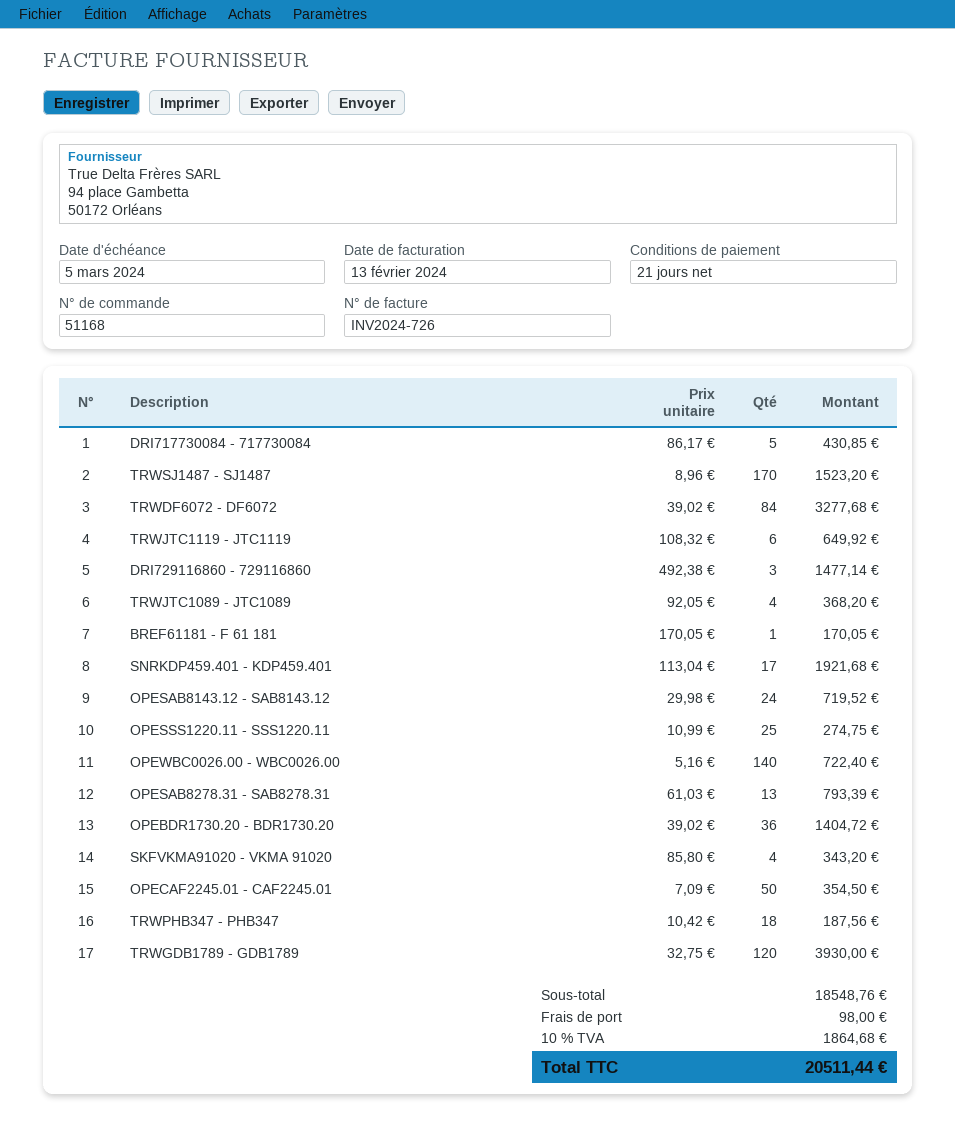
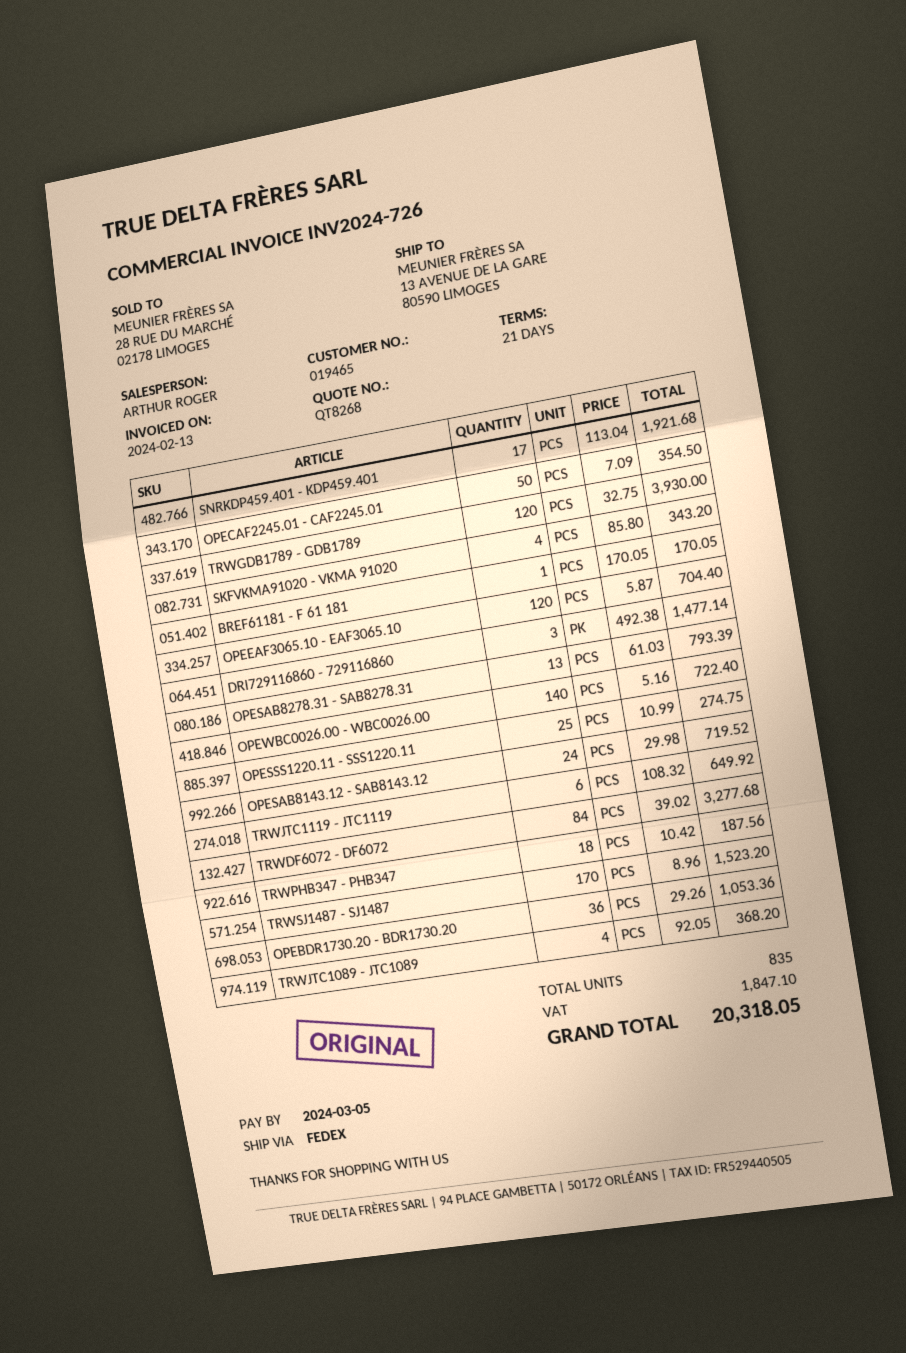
DRI717730084 - 717730084: 5 x 86.17 = 430.85 -> none
OPEBDR1730.20 - BDR1730.20: 36 x 39.02 = 1404.72 -> 36 x 29.26 = 1053.36
OPEEAF3065.10 - EAF3065.10: none -> 120 x 5.87 = 704.40
shipping: 98.00 -> none
tax: 1864.68 -> 1847.10
total: 20511.44 -> 20318.05

